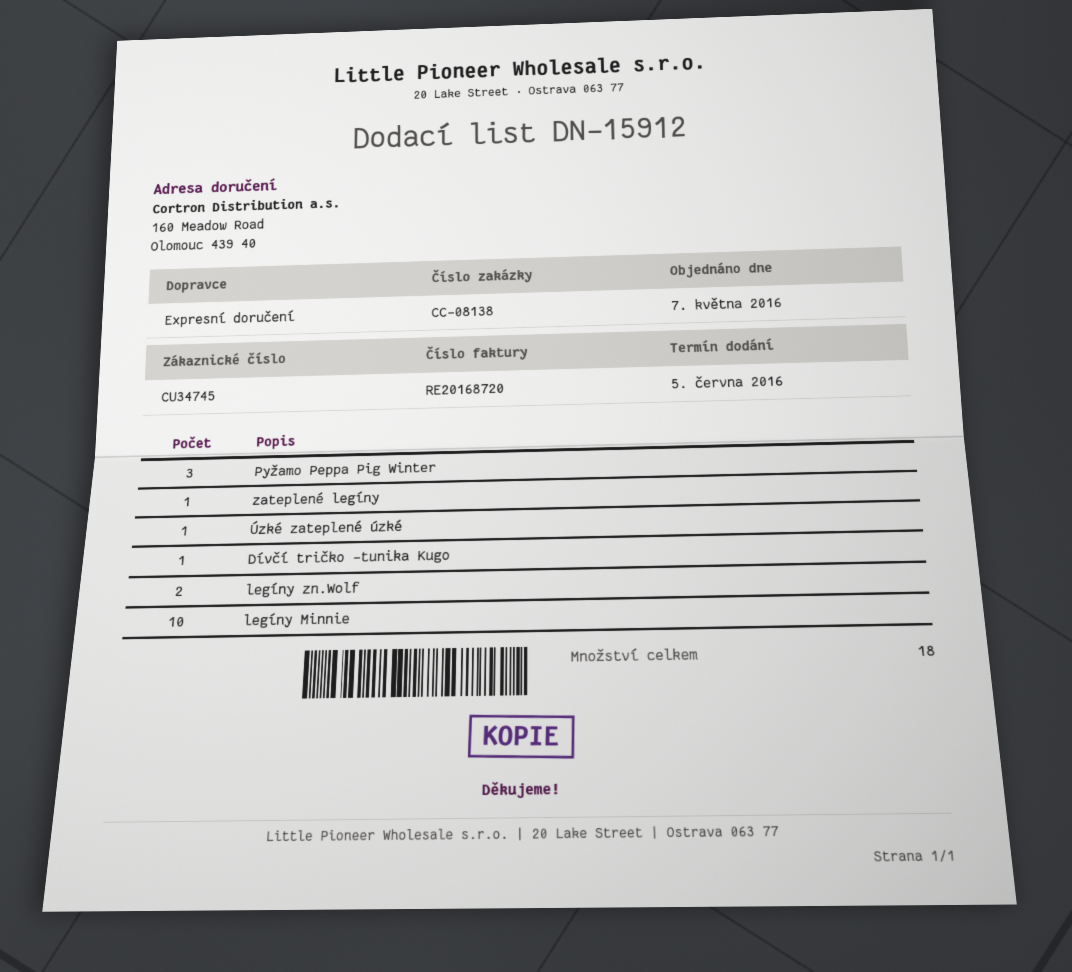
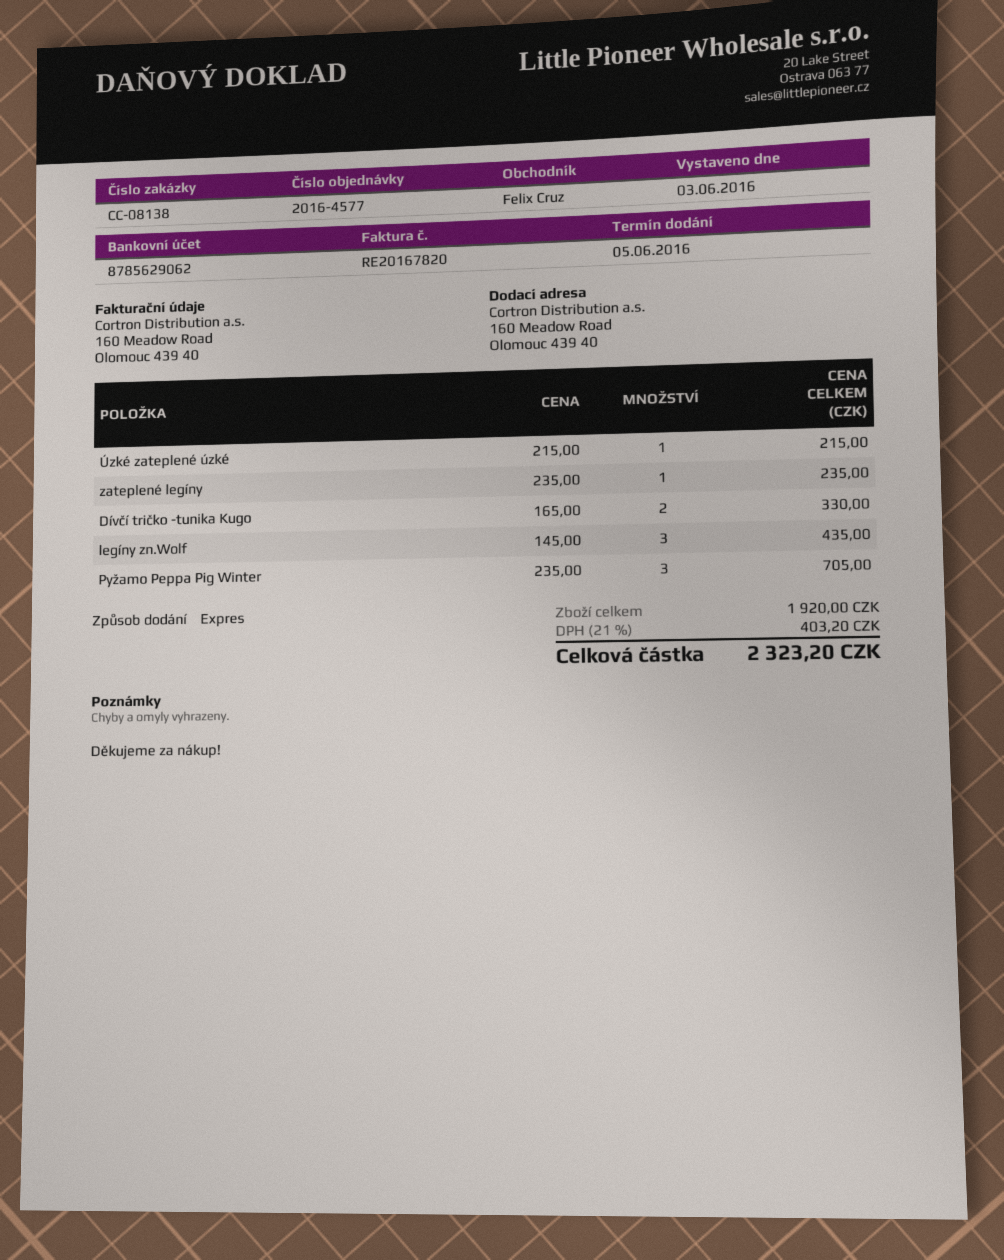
invoice number: RE20168720 -> RE20167820
Dívčí tričko -tunika Kugo: 1 -> 2
legíny zn.Wolf: 2 -> 3
legíny Minnie: 10 -> none

